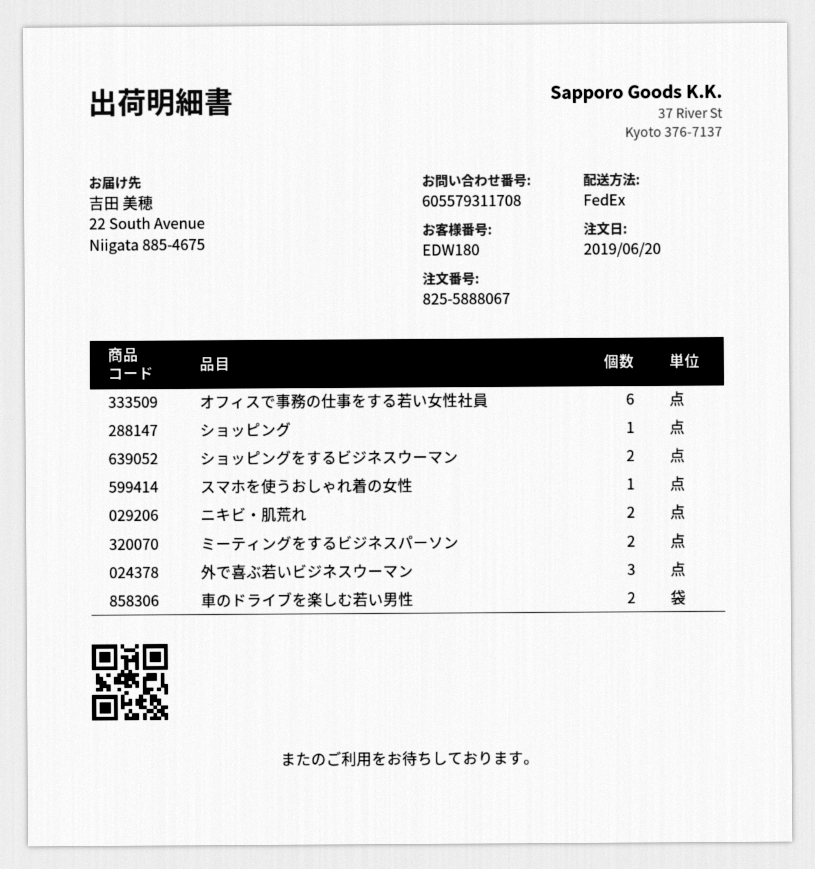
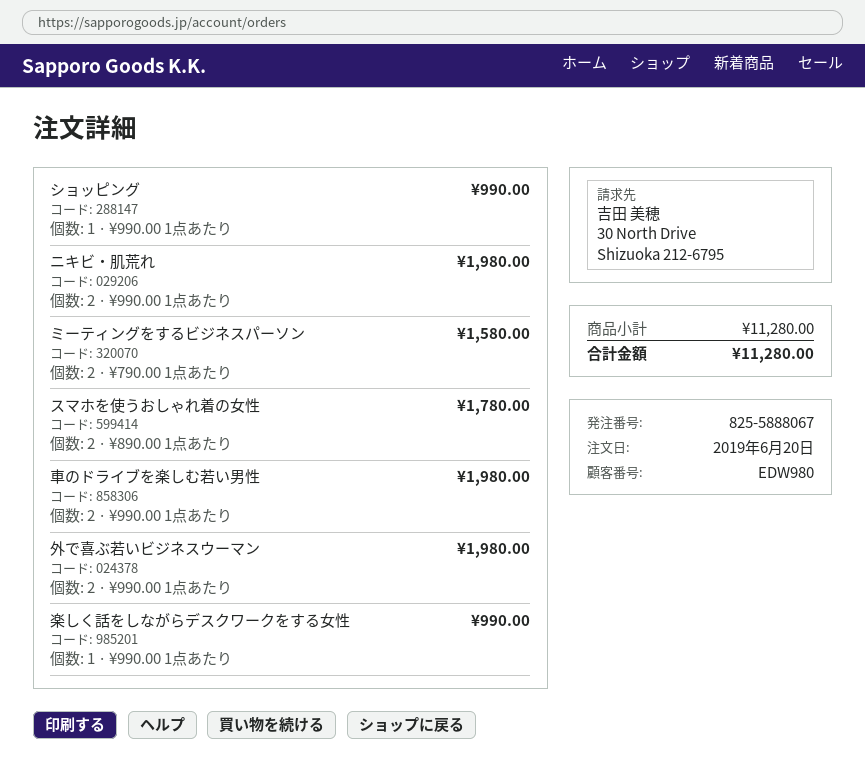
customer number: EDW180 -> EDW980
オフィスで事務の仕事をする若い女性社員: 6 -> none
ショッピングをするビジネスウーマン: 2 -> none
スマホを使うおしゃれ着の女性: 1 -> 2
外で喜ぶ若いビジネスウーマン: 3 -> 2
楽しく話をしながらデスクワークをする女性: none -> 1

